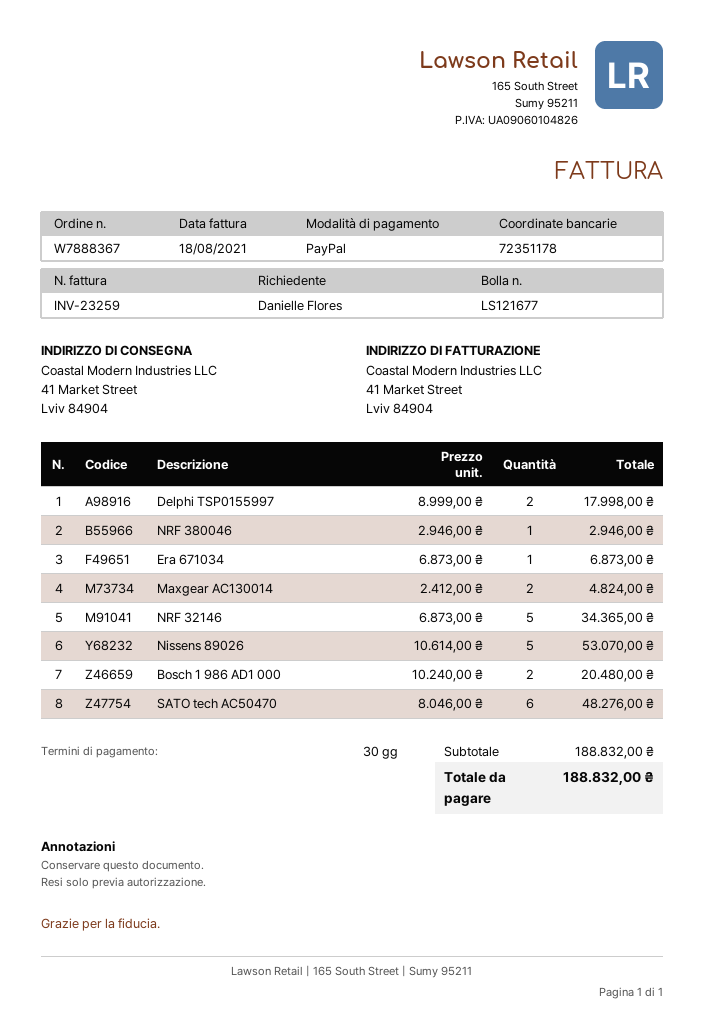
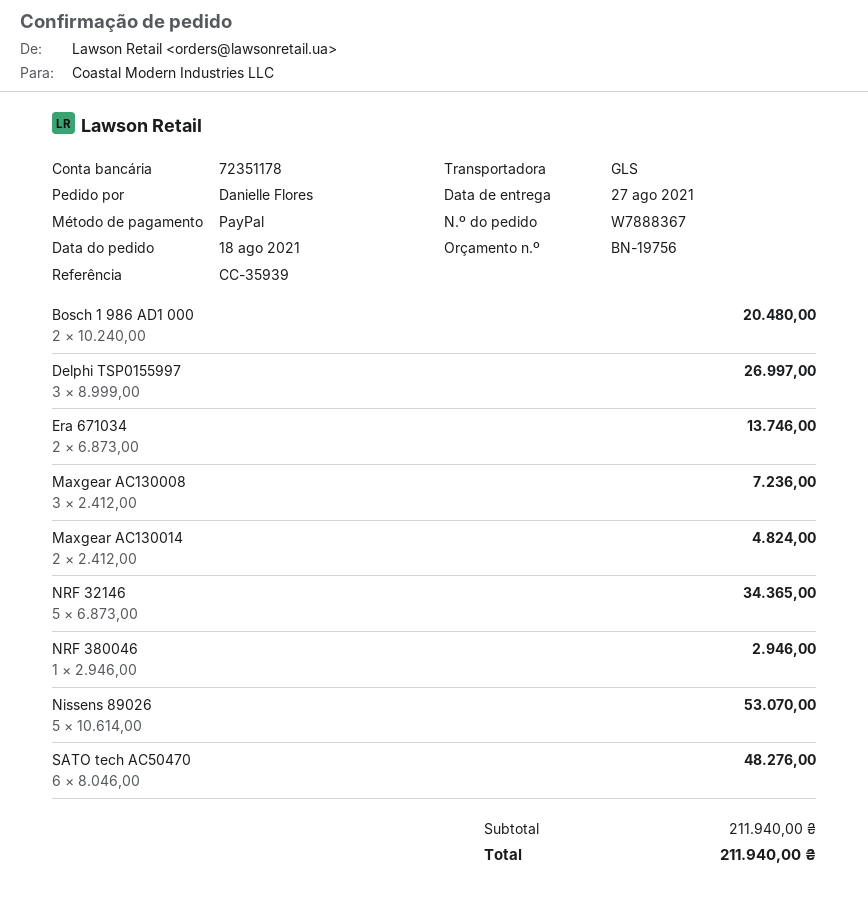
Delphi TSP0155997: 2 x 8999.00 = 17998.00 -> 3 x 8999.00 = 26997.00
Era 671034: 1 x 6873.00 = 6873.00 -> 2 x 6873.00 = 13746.00
Maxgear AC130008: none -> 3 x 2412.00 = 7236.00
subtotal: 188832.00 -> 211940.00
total: 188832.00 -> 211940.00

